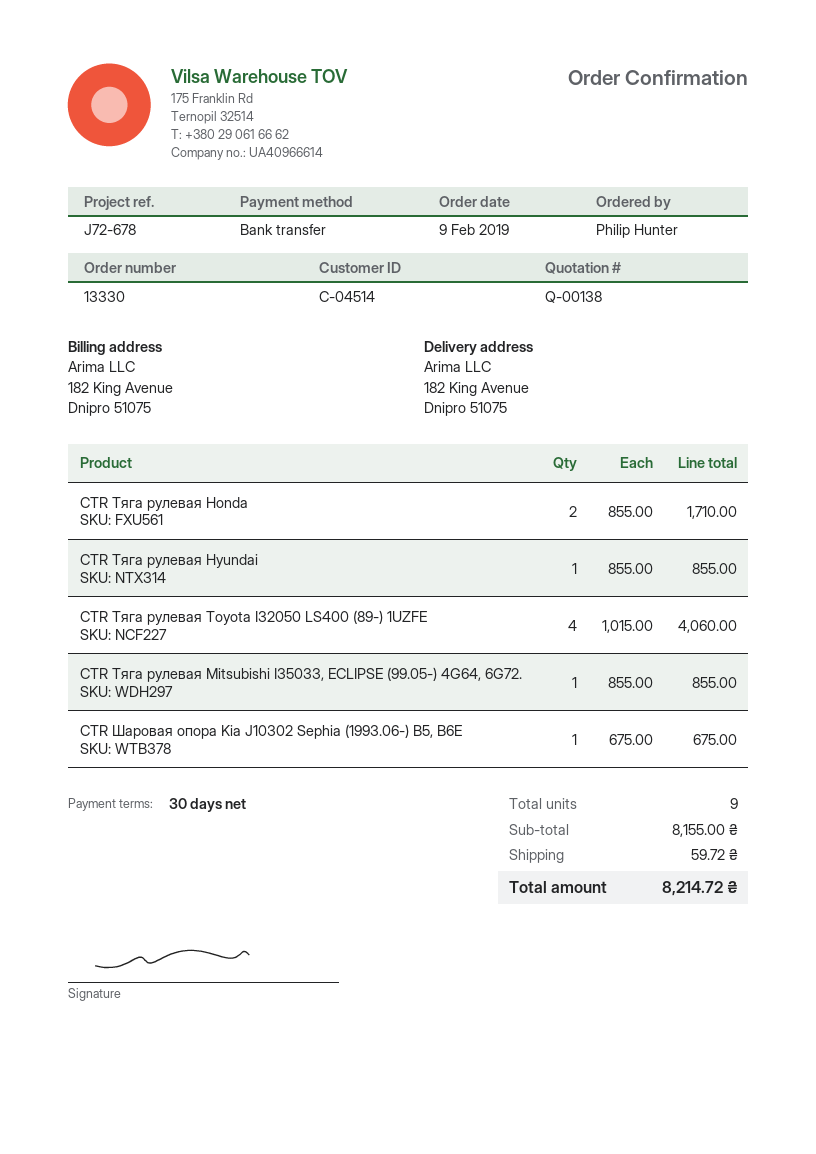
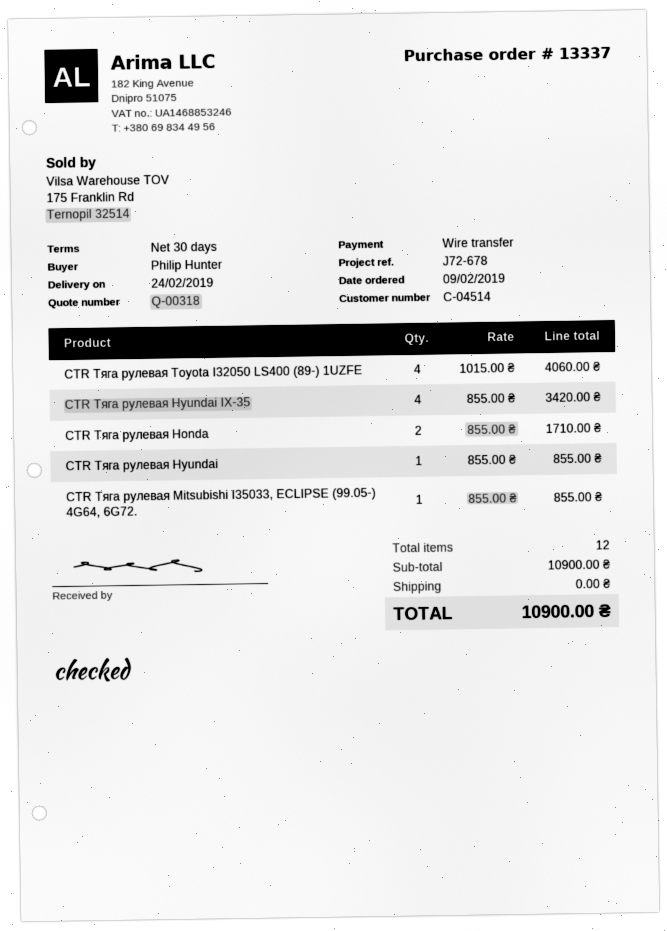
quote number: Q-00138 -> Q-00318
order number: 13330 -> 13337
CTR Шаровая опора Kia J10302 Sephia (1993.06-) B5, B6E: 1 x 675.00 = 675.00 -> none
CTR Тяга рулевая Hyundai IX-35: none -> 4 x 855.00 = 3420.00
total quantity: 9 -> 12
subtotal: 8155.00 -> 10900.00
shipping: 59.72 -> 0.00
total: 8214.72 -> 10900.00

